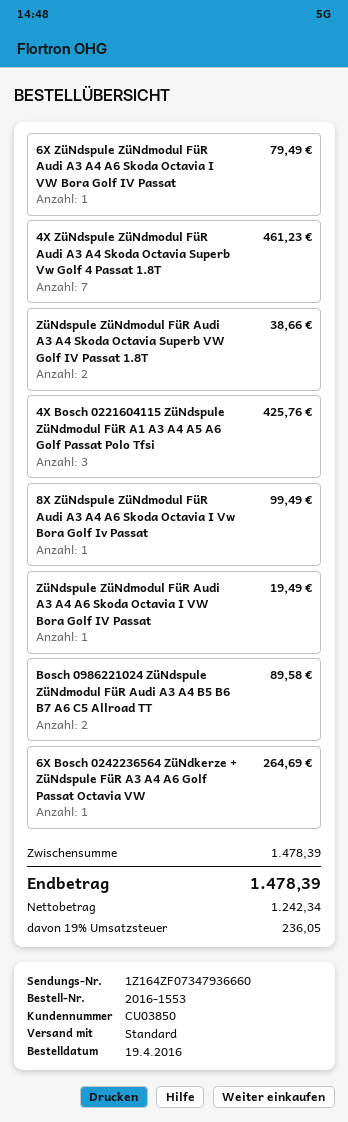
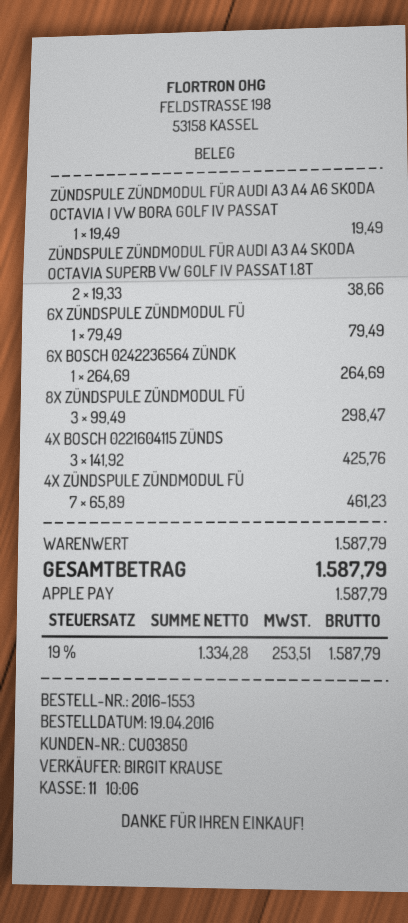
8X ZüNdspule ZüNdmodul FüR Audi A3 A4 A6 Skoda Octavia I Vw Bora Golf Iv Passat: 1 for 99.49 -> 3 for 298.47
Bosch 0986221024 ZüNdspule ZüNdmodul FüR Audi A3 A4 B5 B6 B7 A6 C5 Allroad TT: 2 for 89.58 -> none
subtotal: 1478.39 -> 1587.79
net: 1242.34 -> 1334.28
tax: 19% = 236.05 -> 19% = 253.51
total: 1478.39 -> 1587.79

